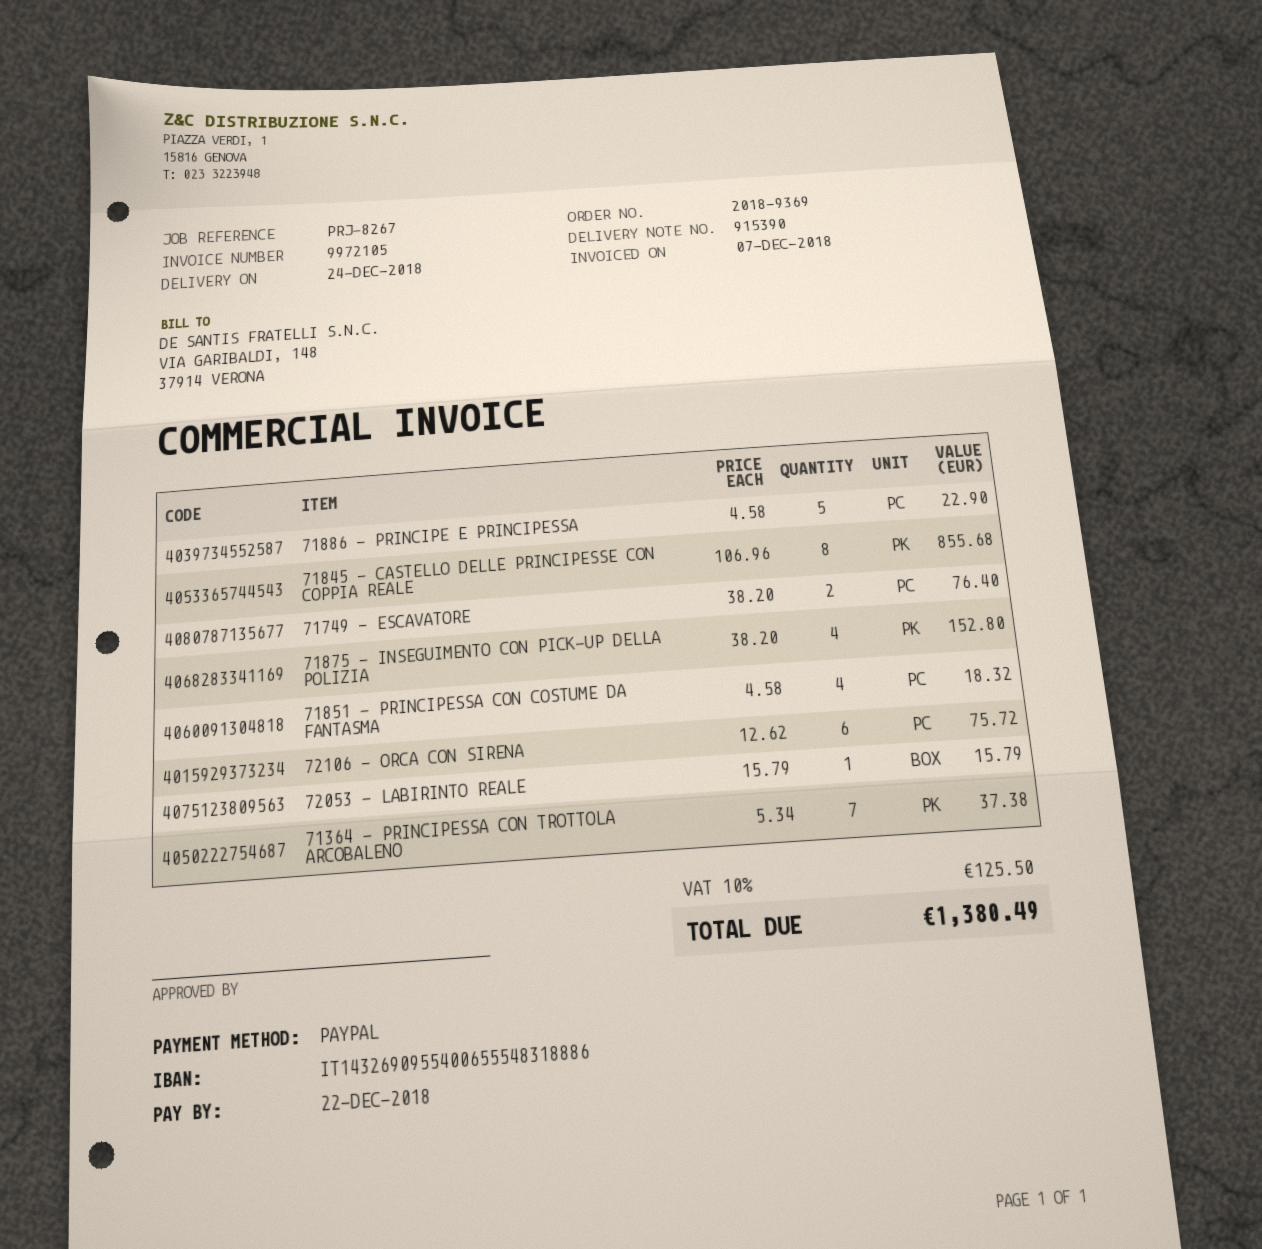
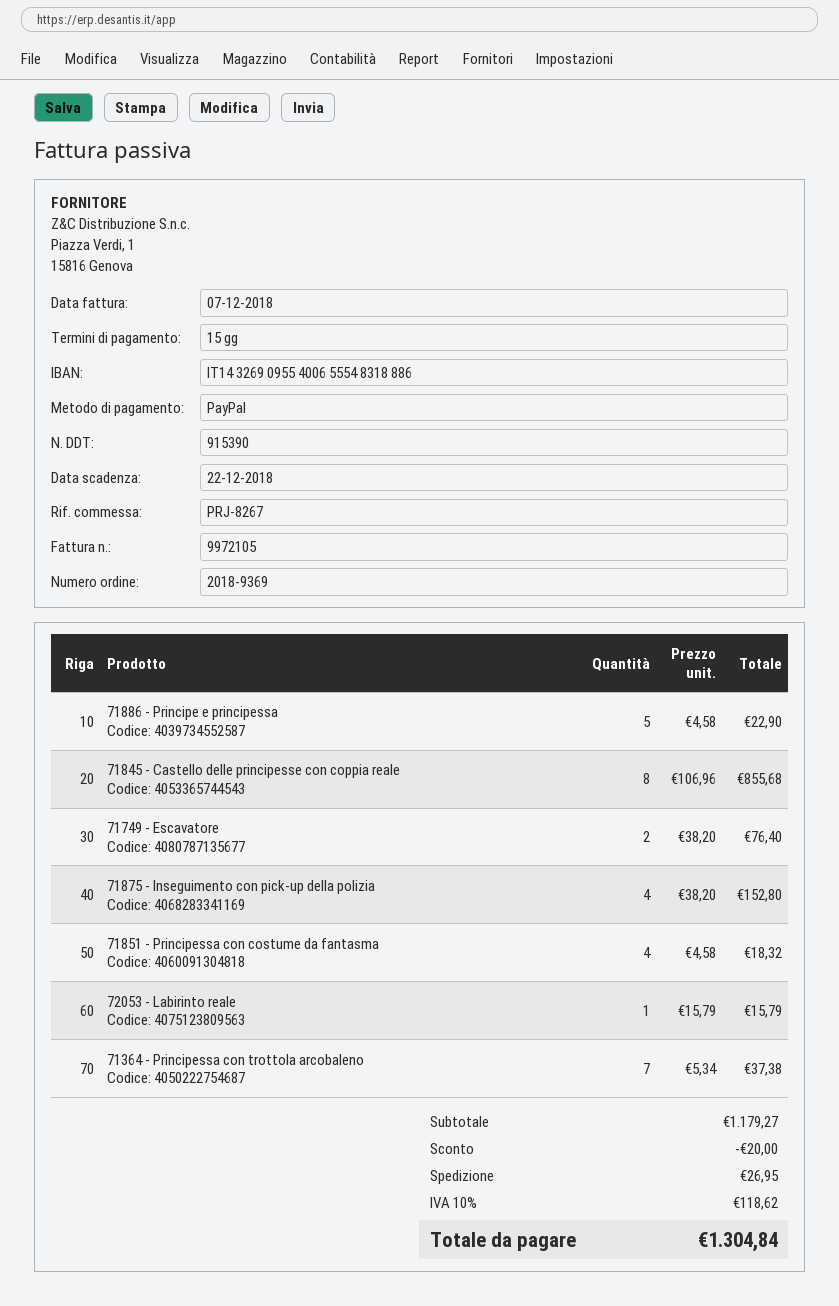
72106 - ORCA CON SIRENA: 6 x 12.62 = 75.72 -> none
discount: none -> 20.00
shipping: none -> 26.95
tax: 10% = 125.50 -> 10% = 118.62
total: 1380.49 -> 1304.84

